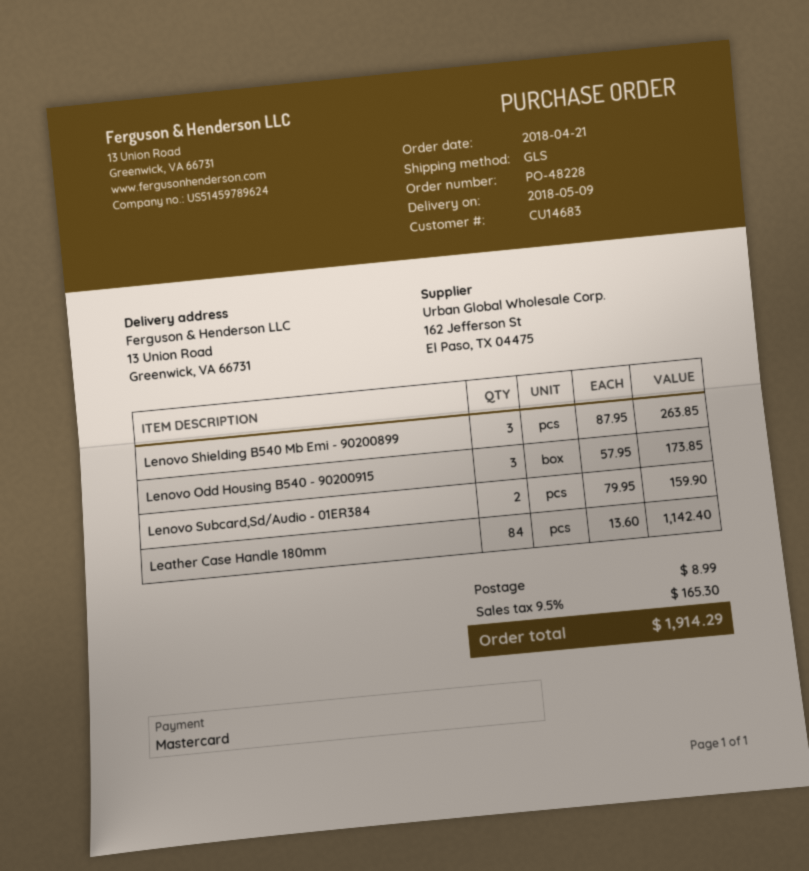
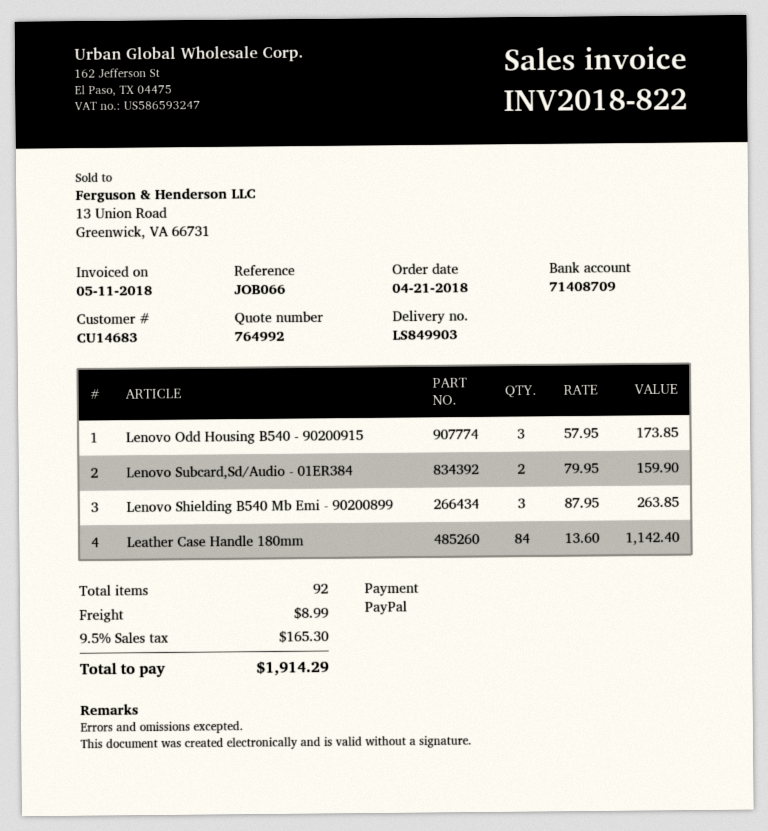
payment method: Mastercard -> PayPal

